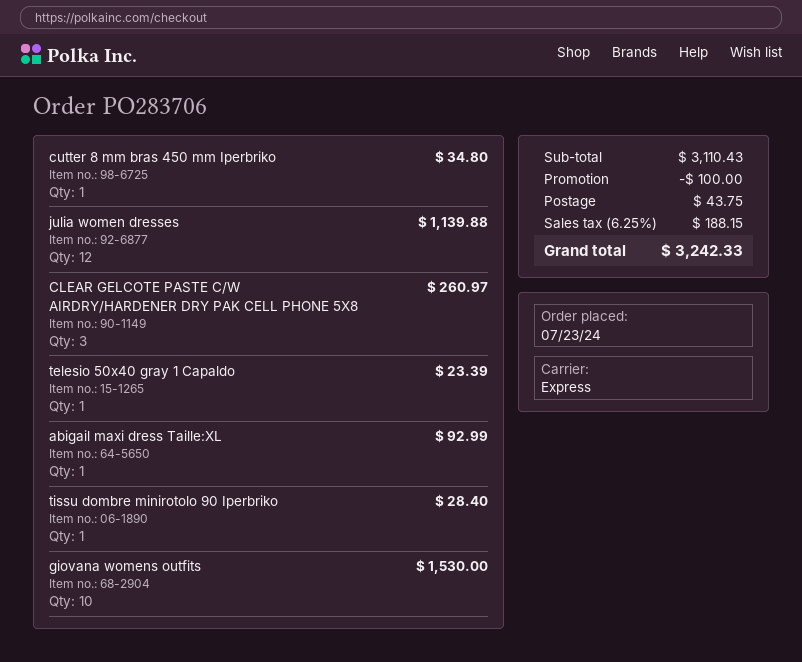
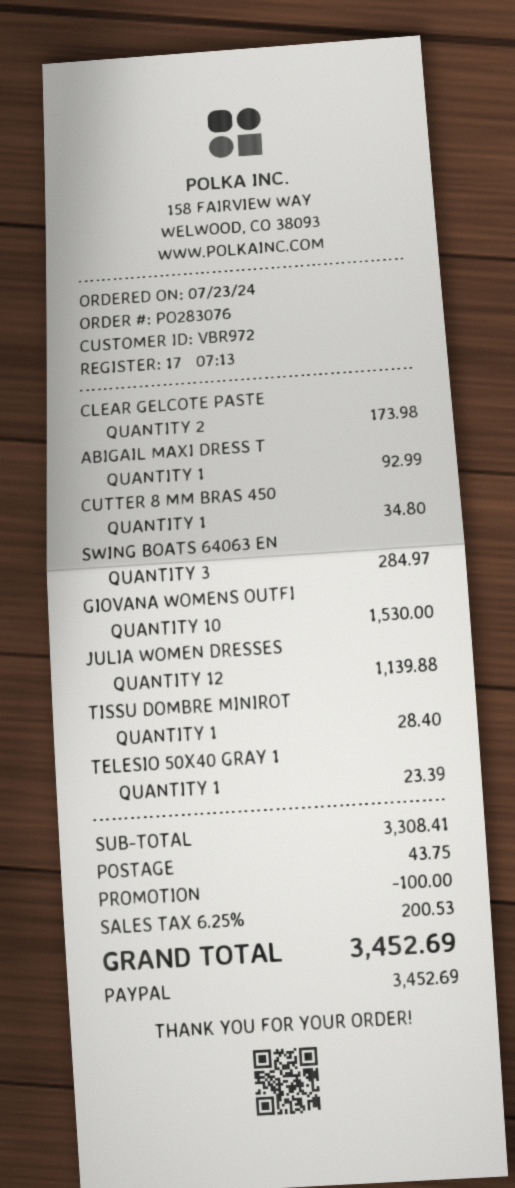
order number: PO283706 -> PO283076
CLEAR GELCOTE PASTE C/W AIRDRY/HARDENER DRY PAK CELL PHONE 5X8: 3 for 260.97 -> 2 for 173.98
SWING BOATS 64063 EN: none -> 3 for 284.97
subtotal: 3110.43 -> 3308.41
tax: 6.25% = 188.15 -> 6.25% = 200.53
total: 3242.33 -> 3452.69

